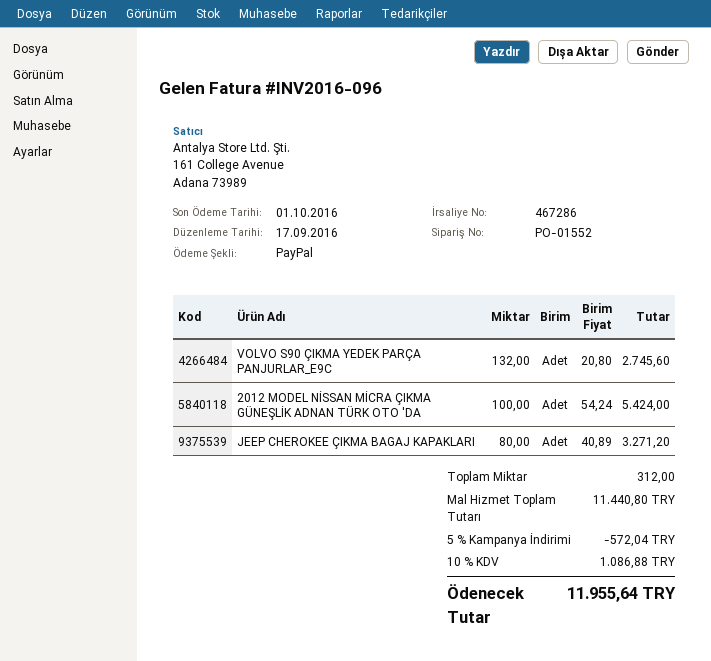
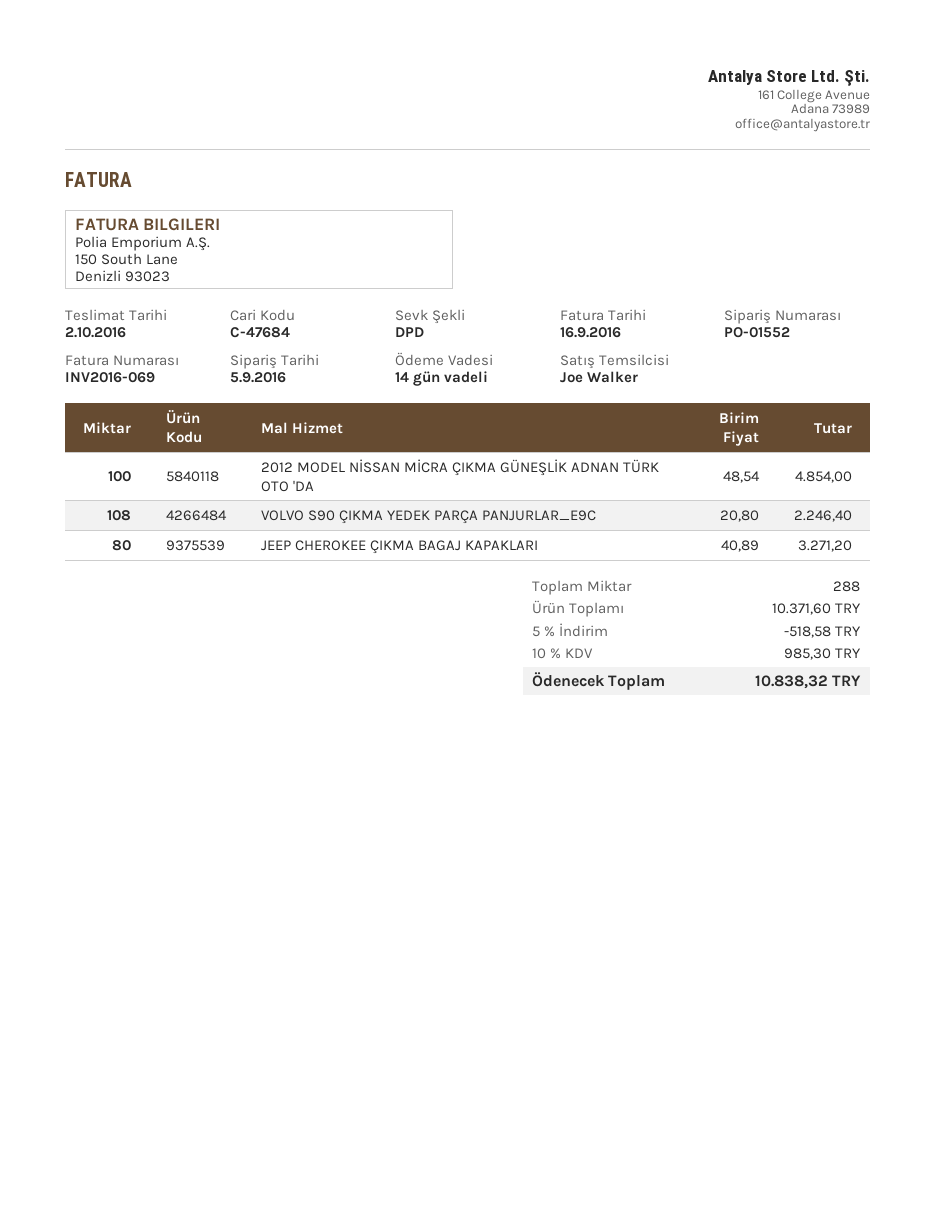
invoice number: INV2016-096 -> INV2016-069
invoice date: 2016-09-17 -> 2016-09-16
VOLVO S90 ÇIKMA YEDEK PARÇA PANJURLAR_E9C: 132 x 20.80 = 2745.60 -> 108 x 20.80 = 2246.40
2012 MODEL NİSSAN MİCRA ÇIKMA GÜNEŞLİK ADNAN TÜRK OTO 'DA: 100 x 54.24 = 5424.00 -> 100 x 48.54 = 4854.00
total quantity: 312 -> 288
subtotal: 11440.80 -> 10371.60
discount: 5% = 572.04 -> 5% = 518.58
tax: 10% = 1086.88 -> 10% = 985.30
total: 11955.64 -> 10838.32

